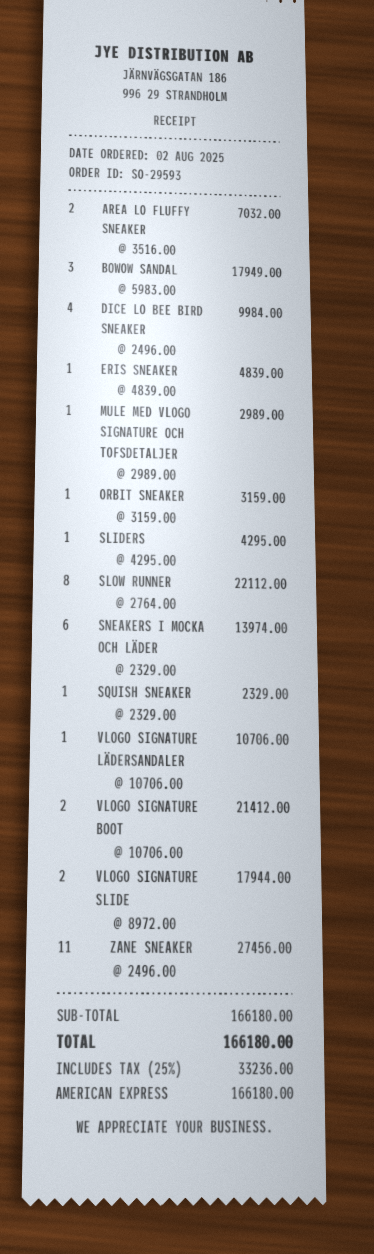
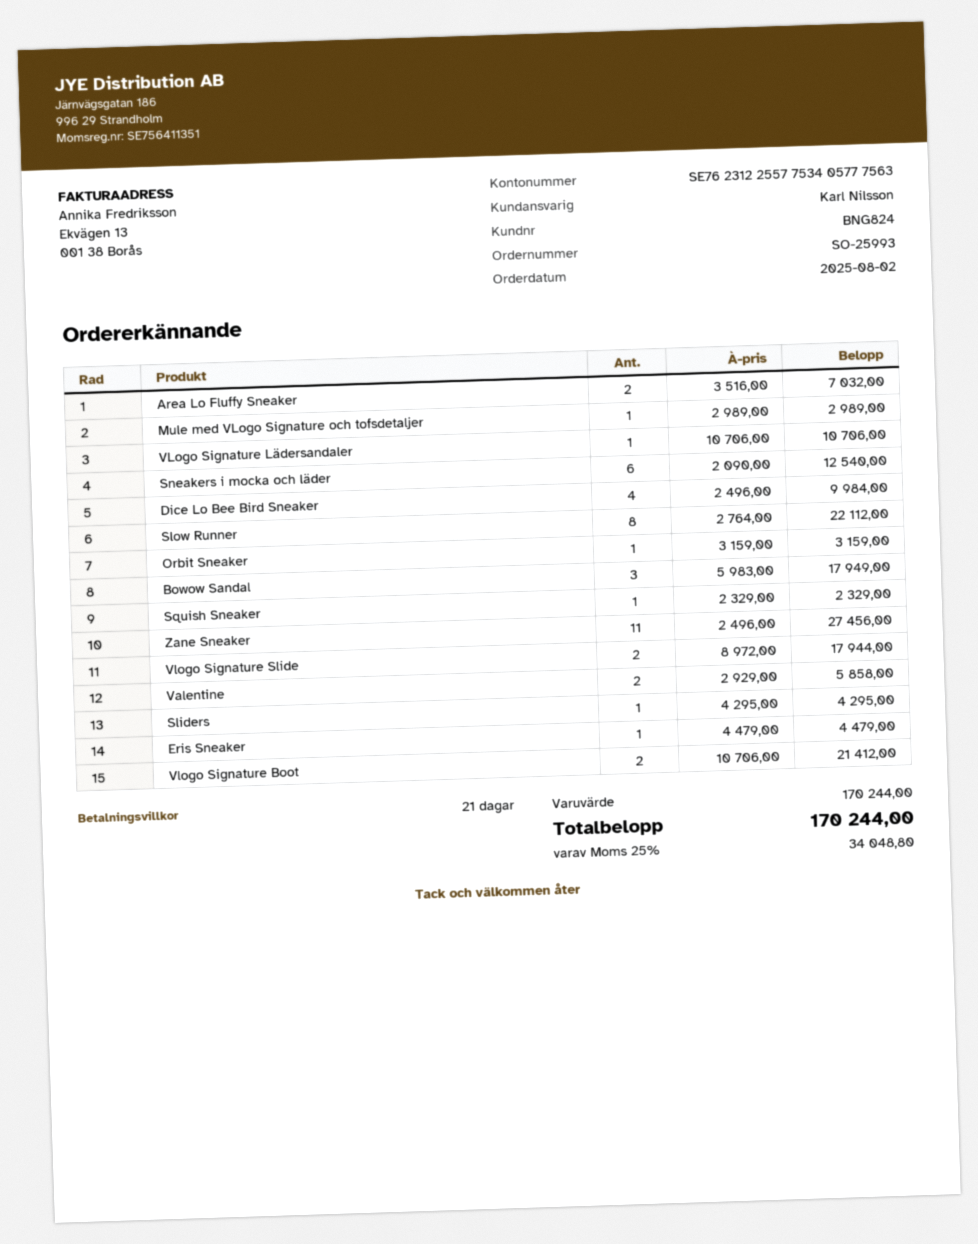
order number: SO-29593 -> SO-25993
ERIS SNEAKER: 1 x 4839.00 = 4839.00 -> 1 x 4479.00 = 4479.00
SNEAKERS I MOCKA OCH LÄDER: 6 x 2329.00 = 13974.00 -> 6 x 2090.00 = 12540.00
Valentine: none -> 2 x 2929.00 = 5858.00
subtotal: 166180.00 -> 170244.00
tax: 25% = 33236.00 -> 25% = 34048.80
total: 166180.00 -> 170244.00

